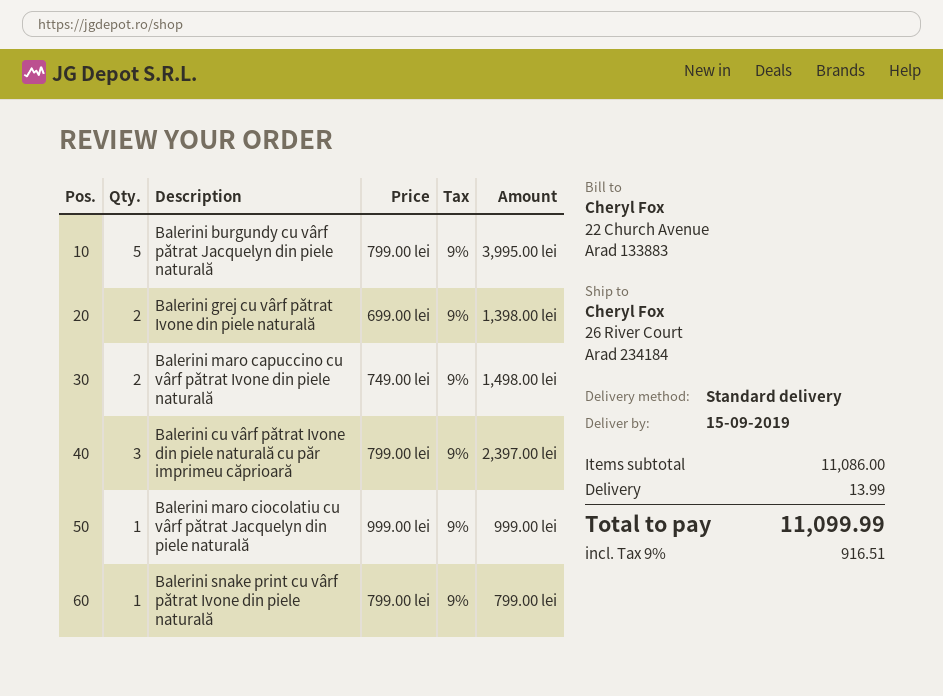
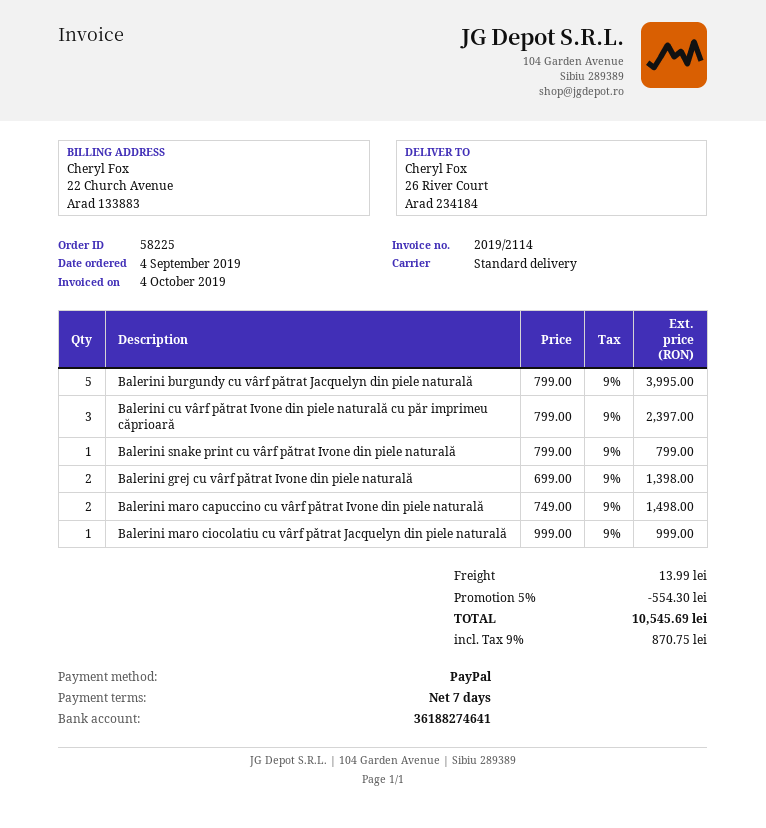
discount: none -> 5% = 554.30
tax: 9% = 916.51 -> 9% = 870.75
total: 11099.99 -> 10545.69

